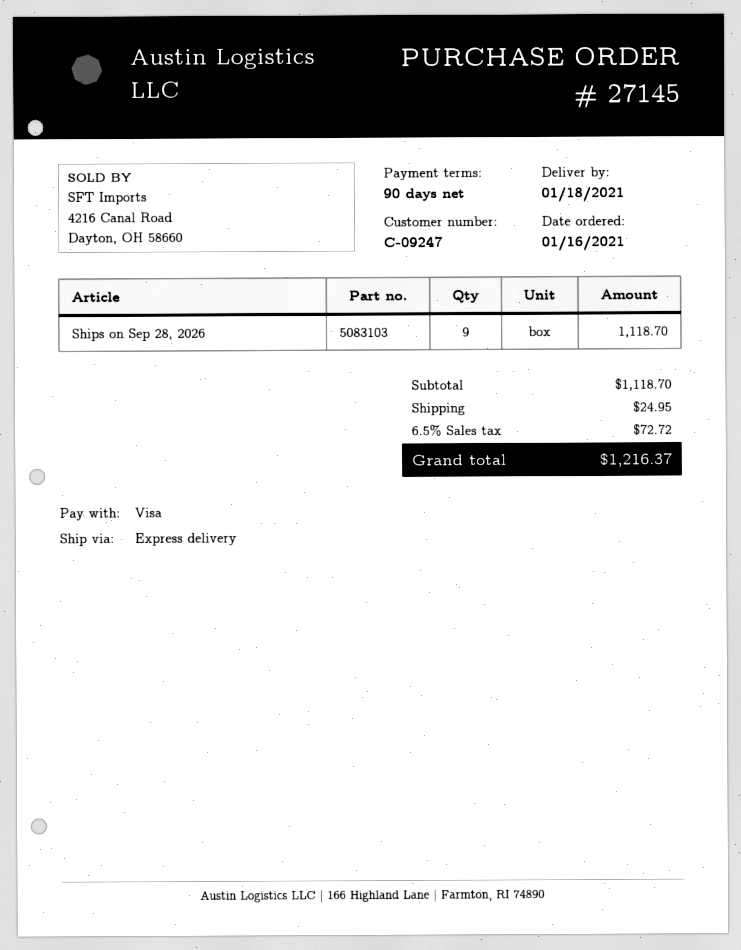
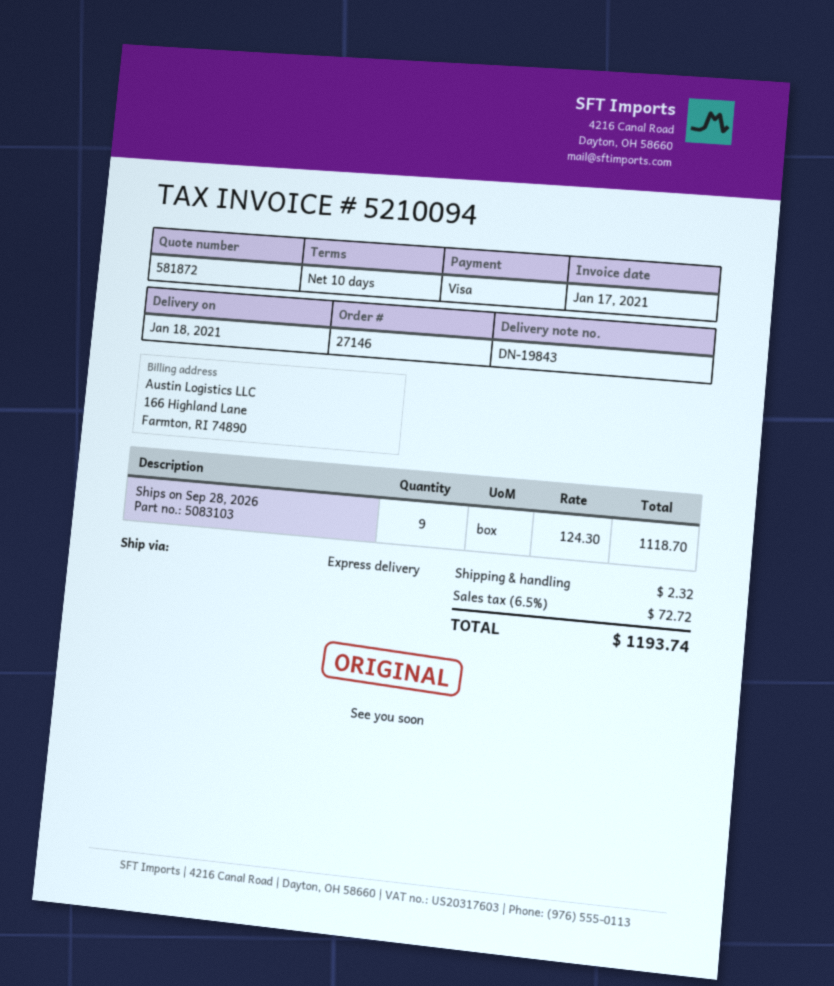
order number: 27145 -> 27146
payment terms: 90 days -> 10 days
shipping: 24.95 -> 2.32
total: 1216.37 -> 1193.74

